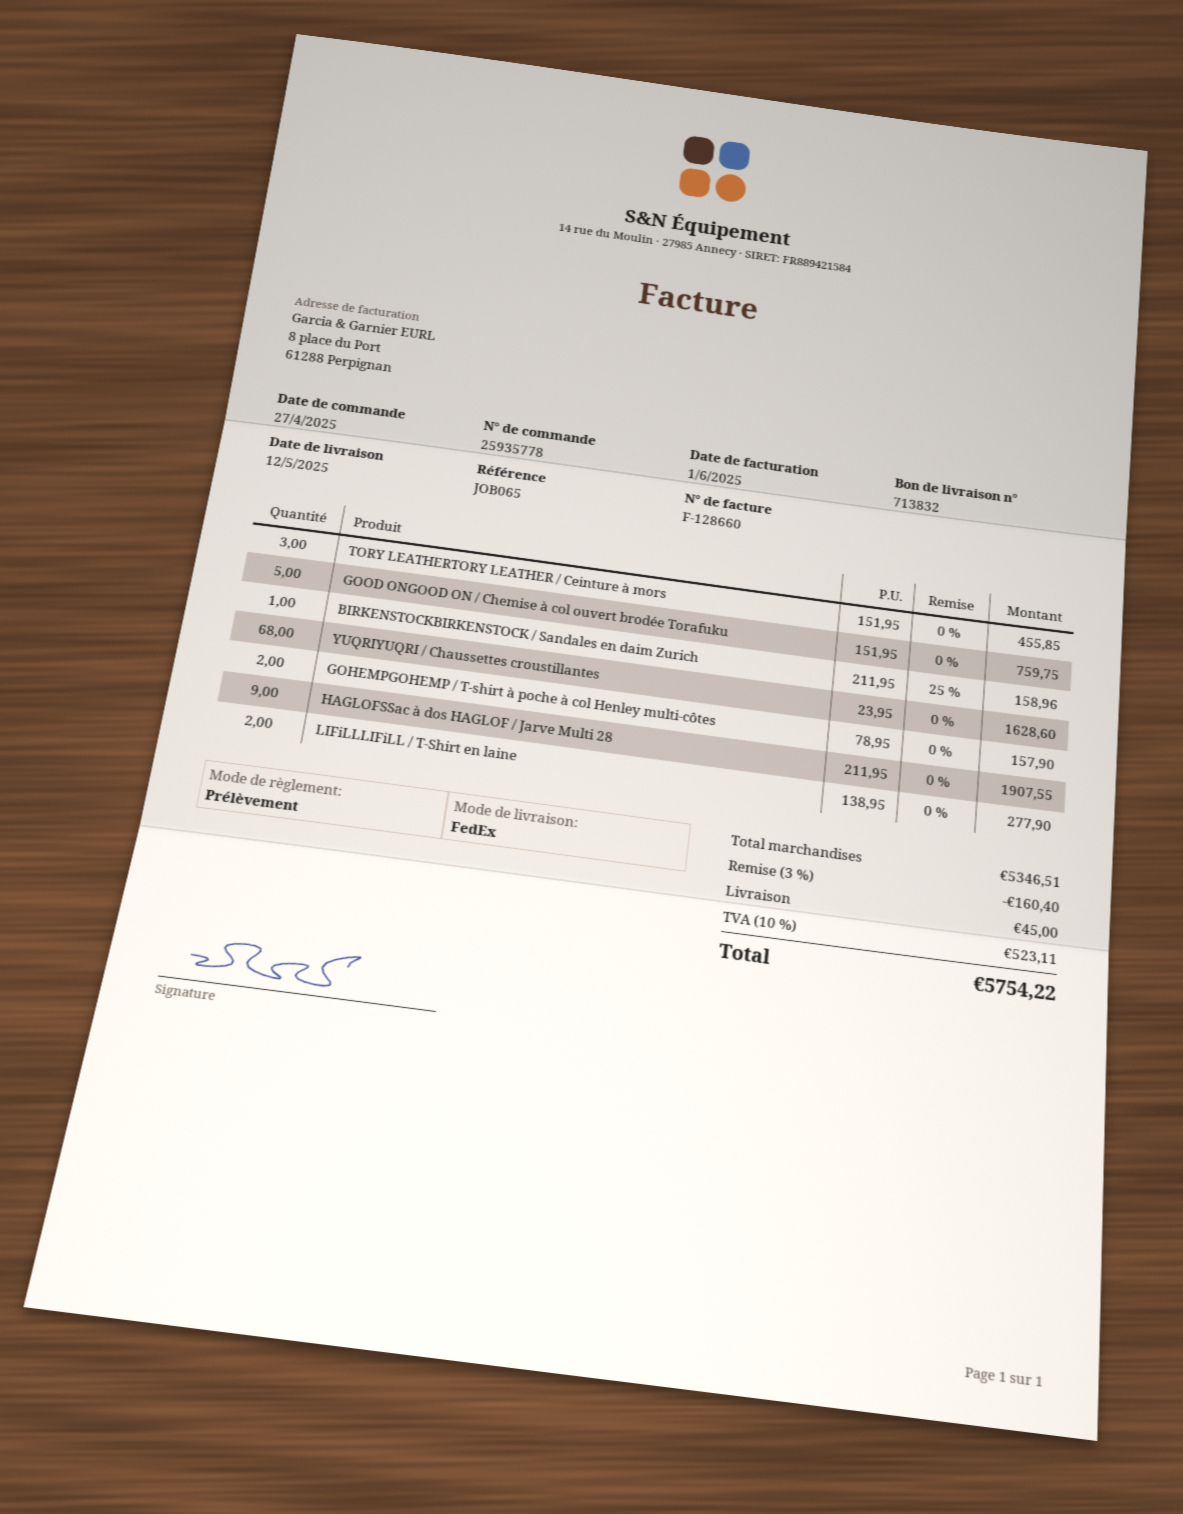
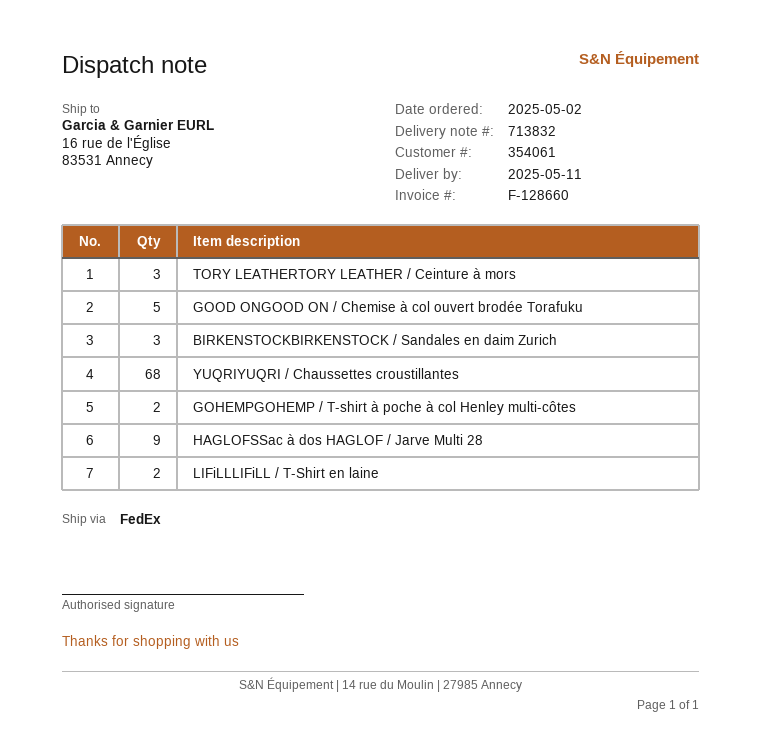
order date: 2025-04-27 -> 2025-05-02
delivery date: 2025-05-12 -> 2025-05-11
BIRKENSTOCKBIRKENSTOCK / Sandales en daim Zurich: 1 -> 3

